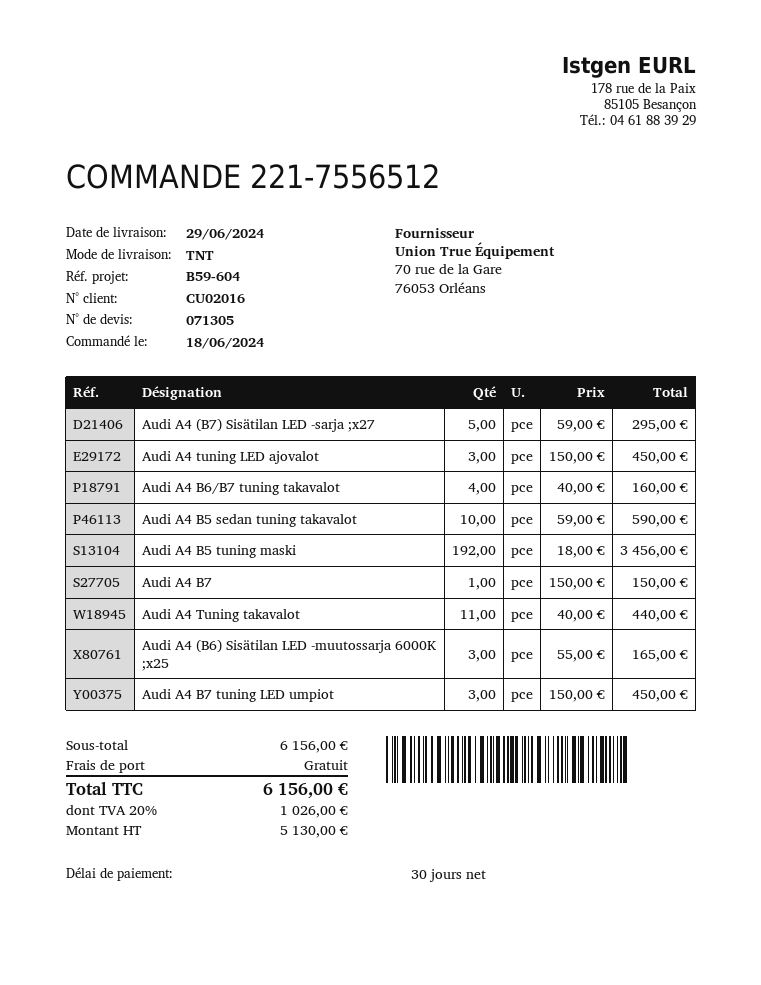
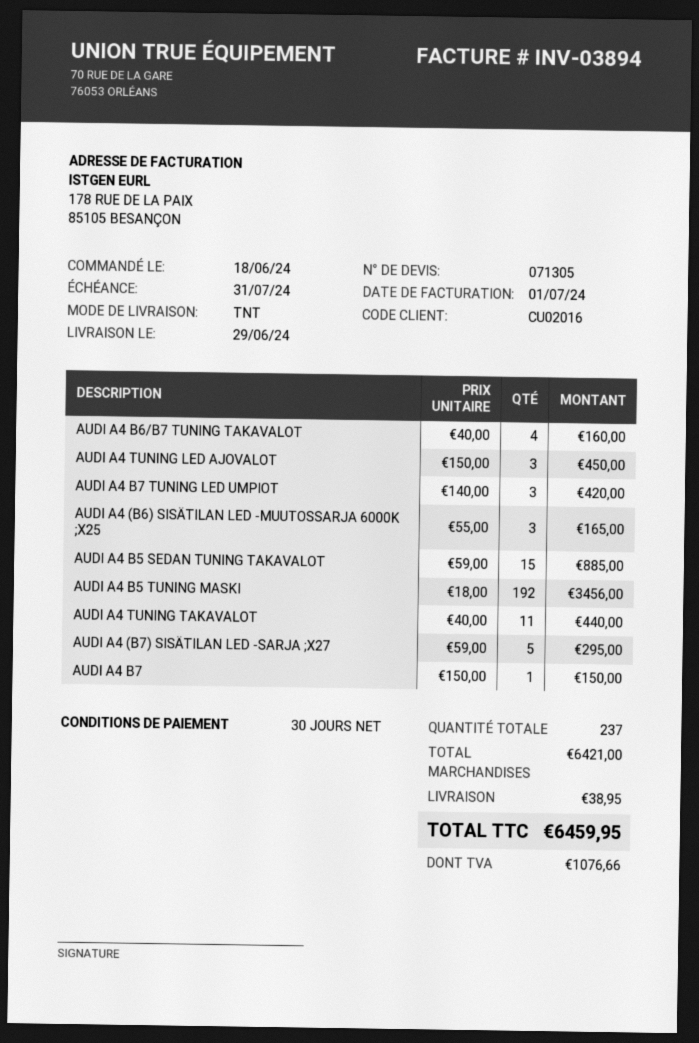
Audi A4 B5 sedan tuning takavalot: 10 x 59.00 = 590.00 -> 15 x 59.00 = 885.00
Audi A4 B7 tuning LED umpiot: 3 x 150.00 = 450.00 -> 3 x 140.00 = 420.00
subtotal: 6156.00 -> 6421.00
shipping: 0.00 -> 38.95
tax: 1026.00 -> 1076.66
total: 6156.00 -> 6459.95

